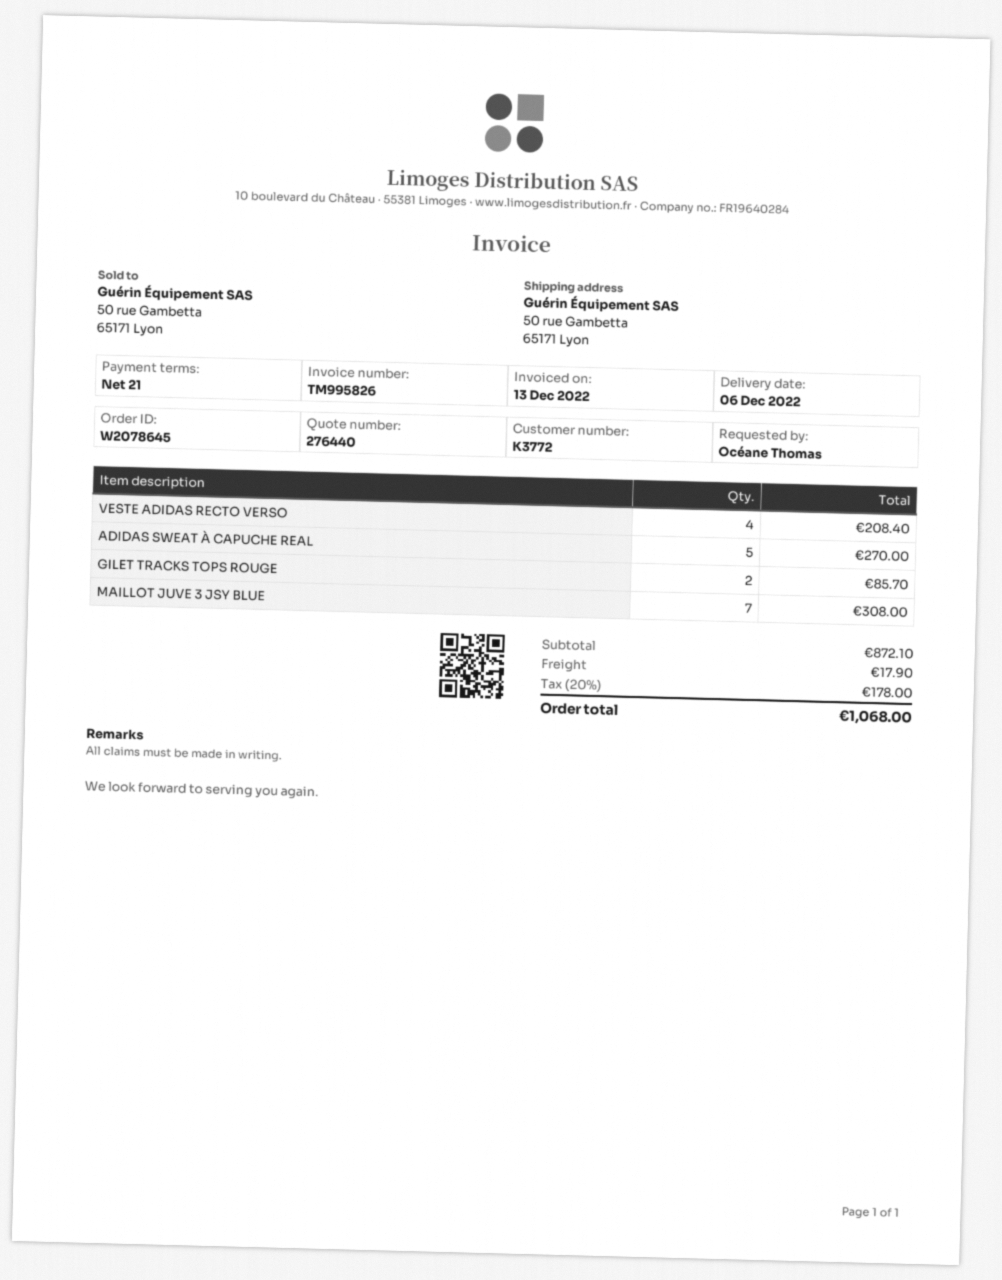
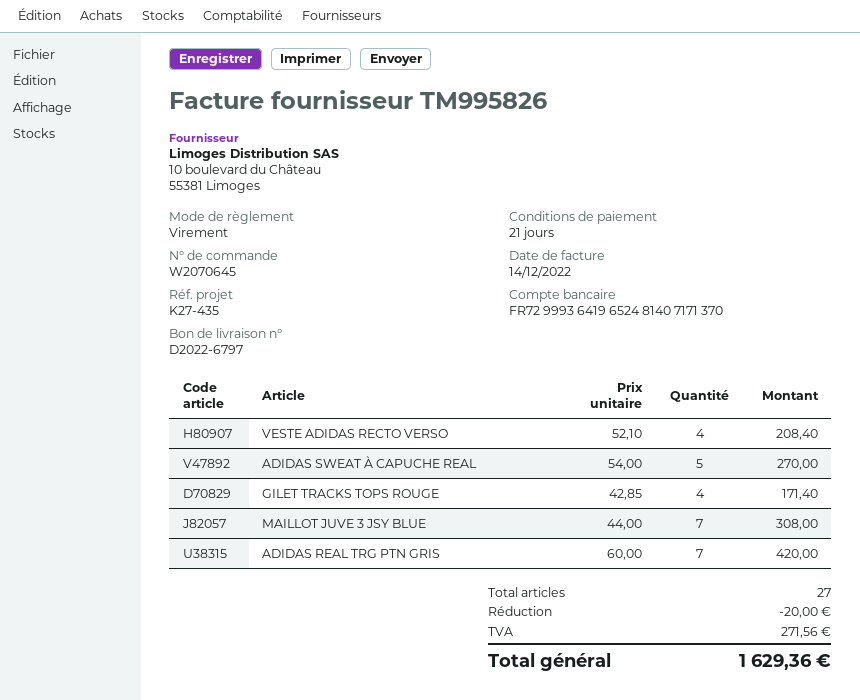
order number: W2078645 -> W2070645
invoice date: 2022-12-13 -> 2022-12-14
GILET TRACKS TOPS ROUGE: 2 for 85.70 -> 4 for 171.40
ADIDAS REAL TRG PTN GRIS: none -> 7 for 420.00
discount: none -> 20.00
shipping: 17.90 -> none
tax: 178.00 -> 271.56
total: 1068.00 -> 1629.36

